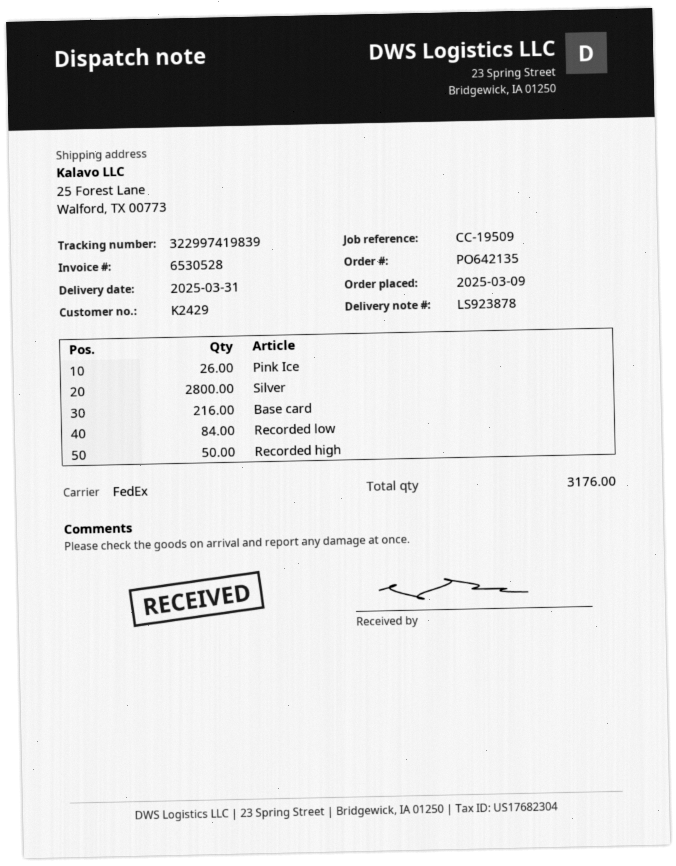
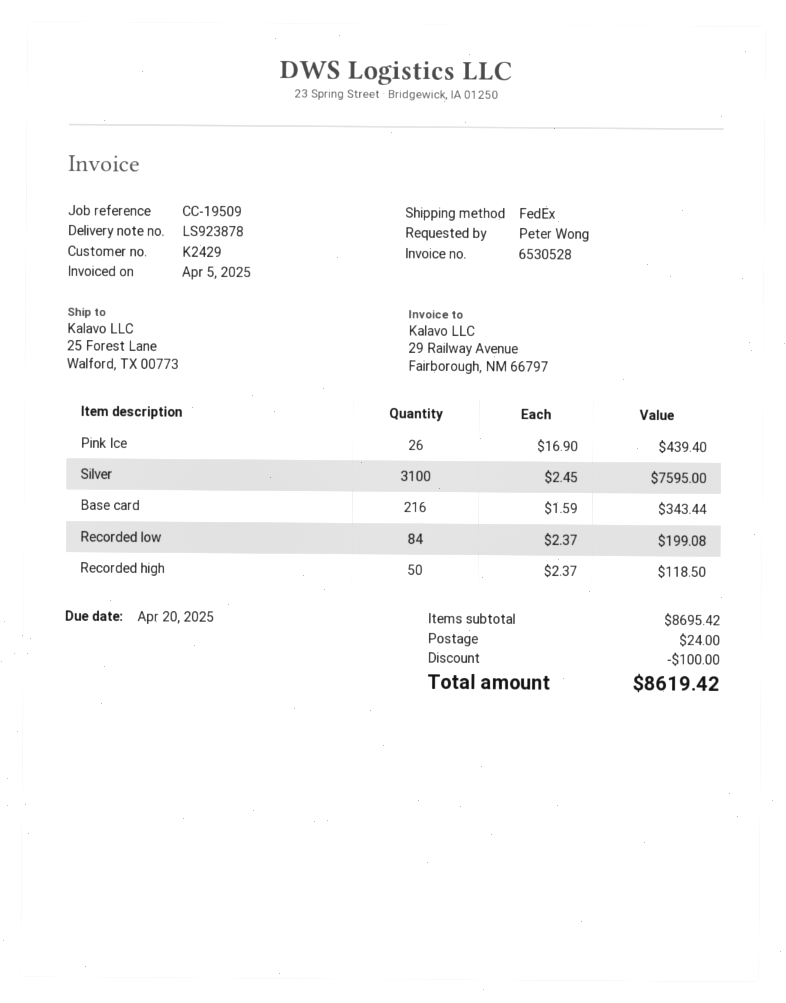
Silver: 2800 -> 3100

